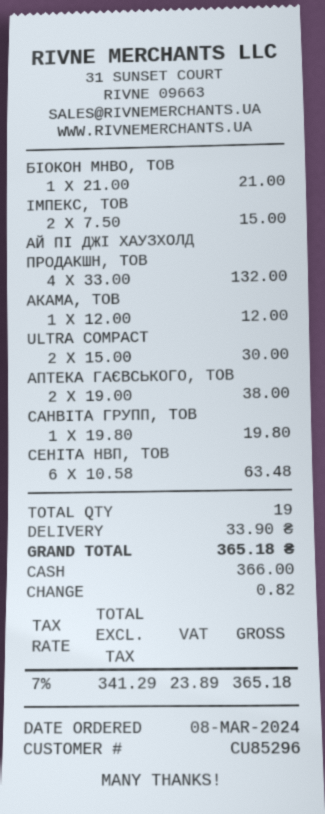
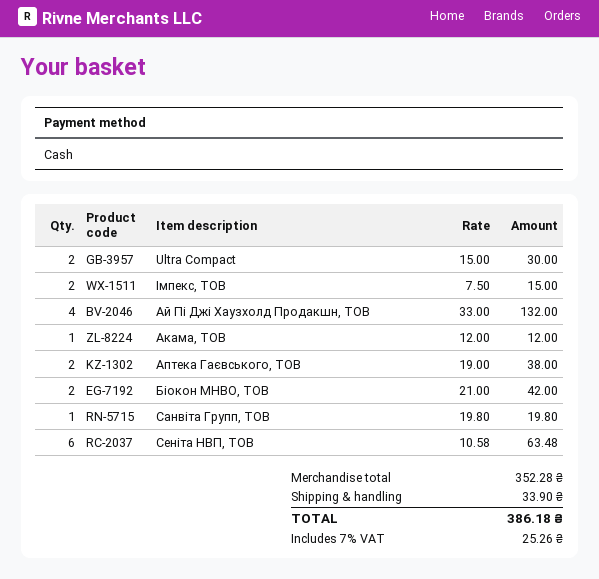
БІОКОН МНВО, ТОВ: 1 x 21.00 = 21.00 -> 2 x 21.00 = 42.00
tax: 7% = 23.89 -> 7% = 25.26
total: 365.18 -> 386.18

